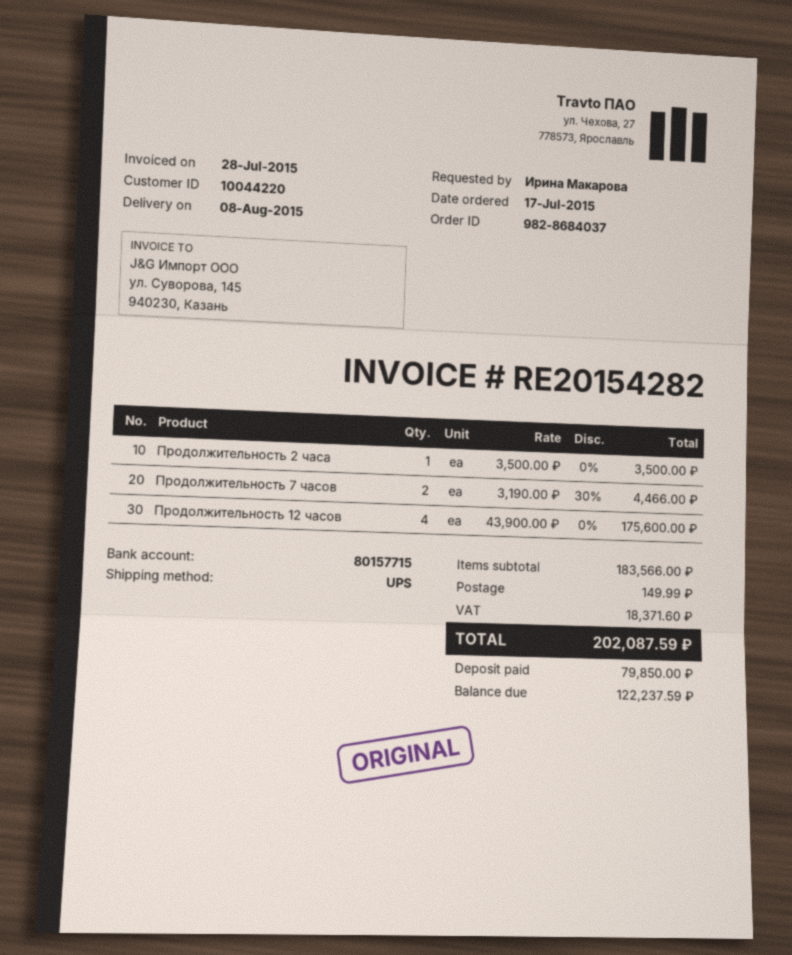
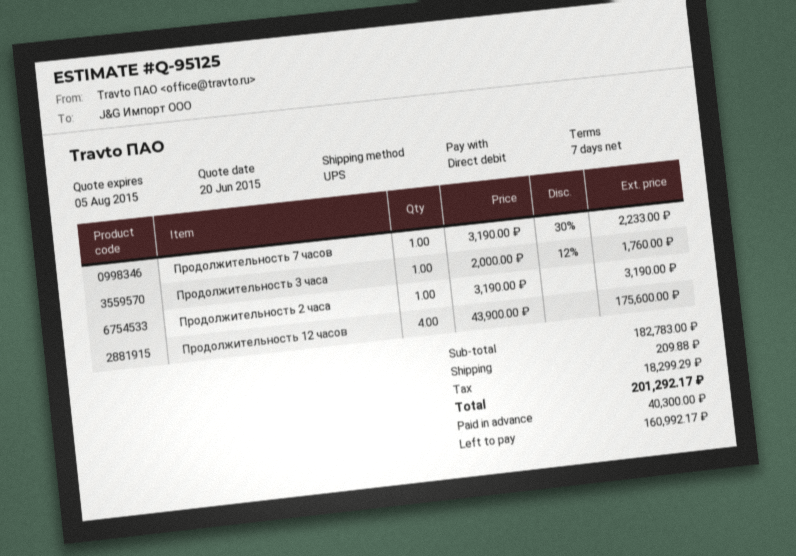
Продолжительность 2 часа: 1 x 3500.00 = 3500.00 -> 1 x 3190.00 = 3190.00
Продолжительность 7 часов: 2 x 3190.00 - 30% = 4466.00 -> 1 x 3190.00 - 30% = 2233.00
Продолжительность 3 часа: none -> 1 x 2000.00 - 12% = 1760.00
subtotal: 183566.00 -> 182783.00
shipping: 149.99 -> 209.88
tax: 18371.60 -> 18299.29
total: 202087.59 -> 201292.17
deposit: 79850.00 -> 40300.00
balance: 122237.59 -> 160992.17

